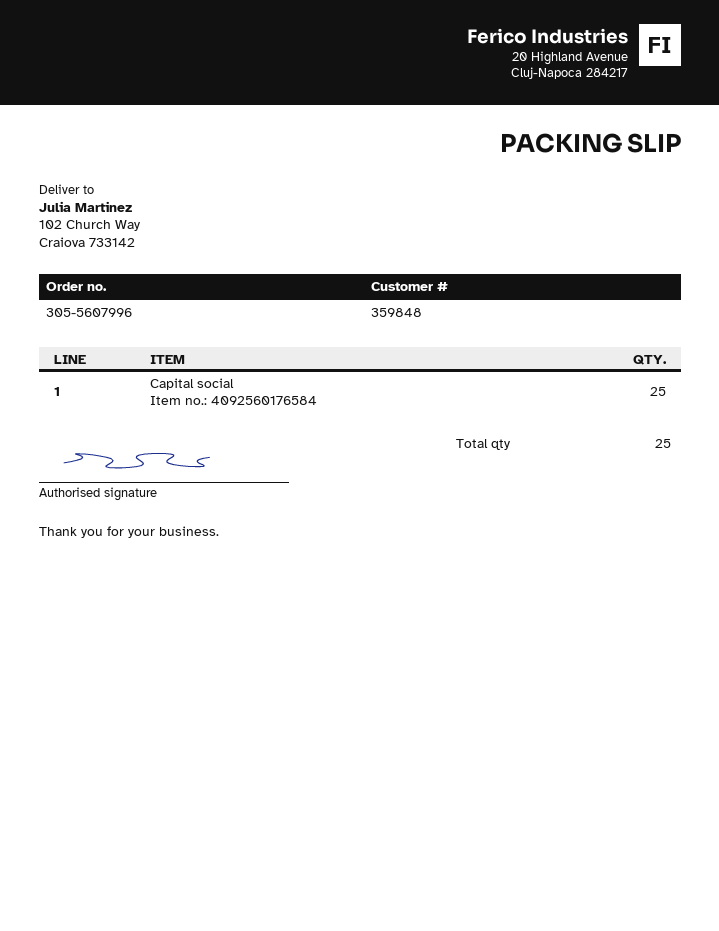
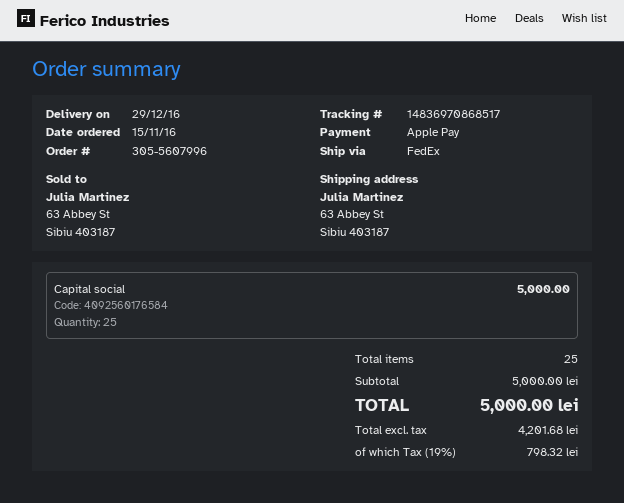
ship to: 102 Church Way, Craiova 733142 -> 63 Abbey St, Sibiu 403187

